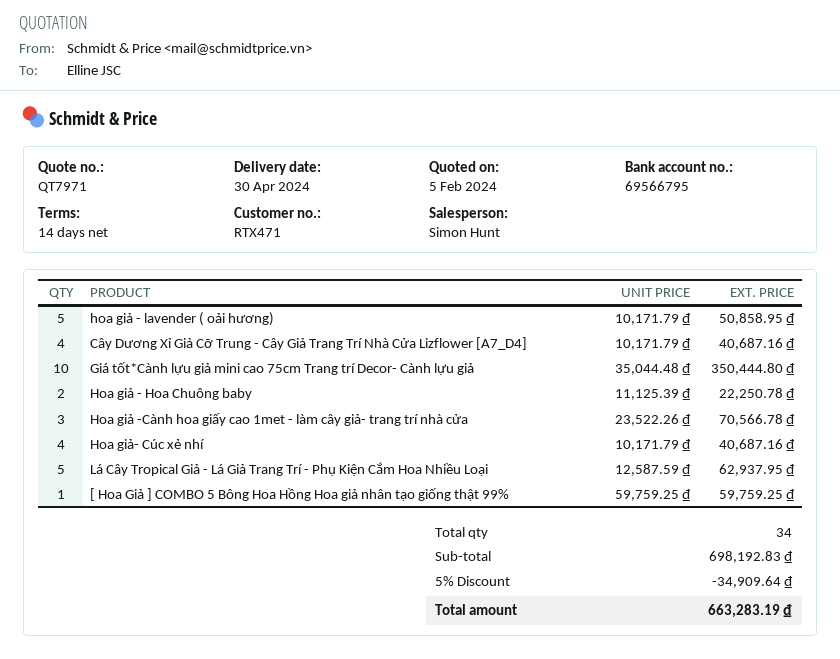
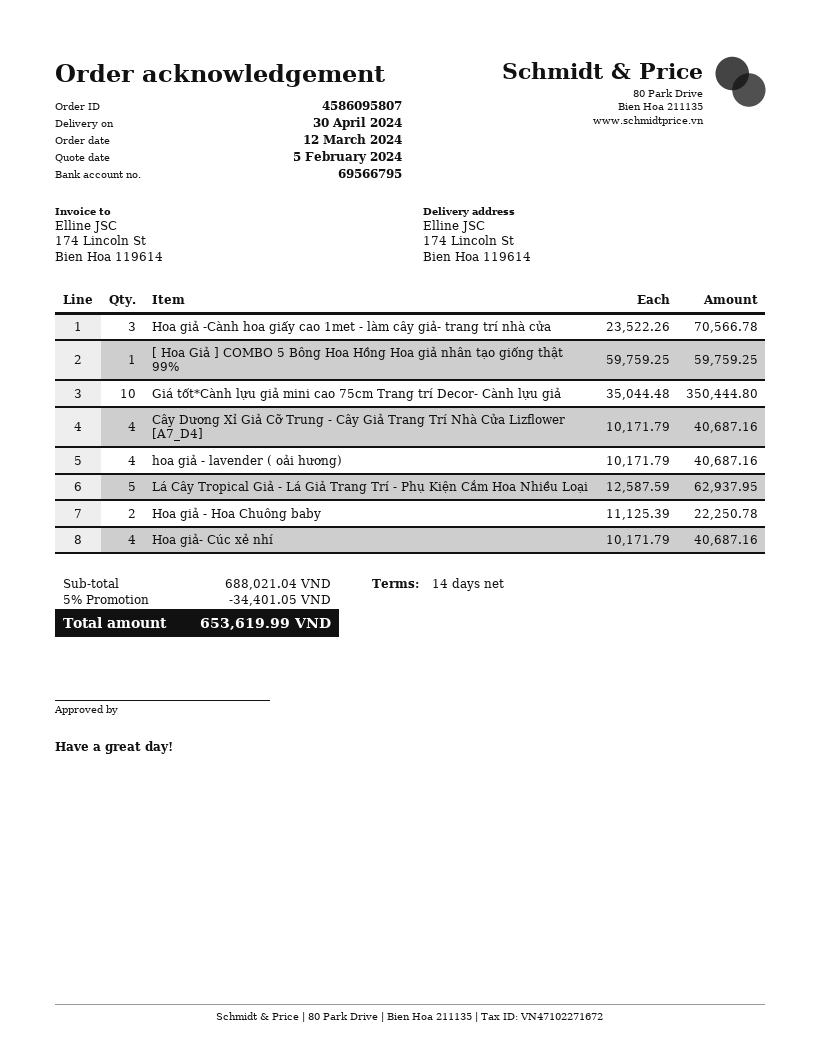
hoa giả - lavender ( oải hương): 5 x 10171.79 = 50858.95 -> 4 x 10171.79 = 40687.16
subtotal: 698192.83 -> 688021.04
discount: 5% = 34909.64 -> 5% = 34401.05
total: 663283.19 -> 653619.99

